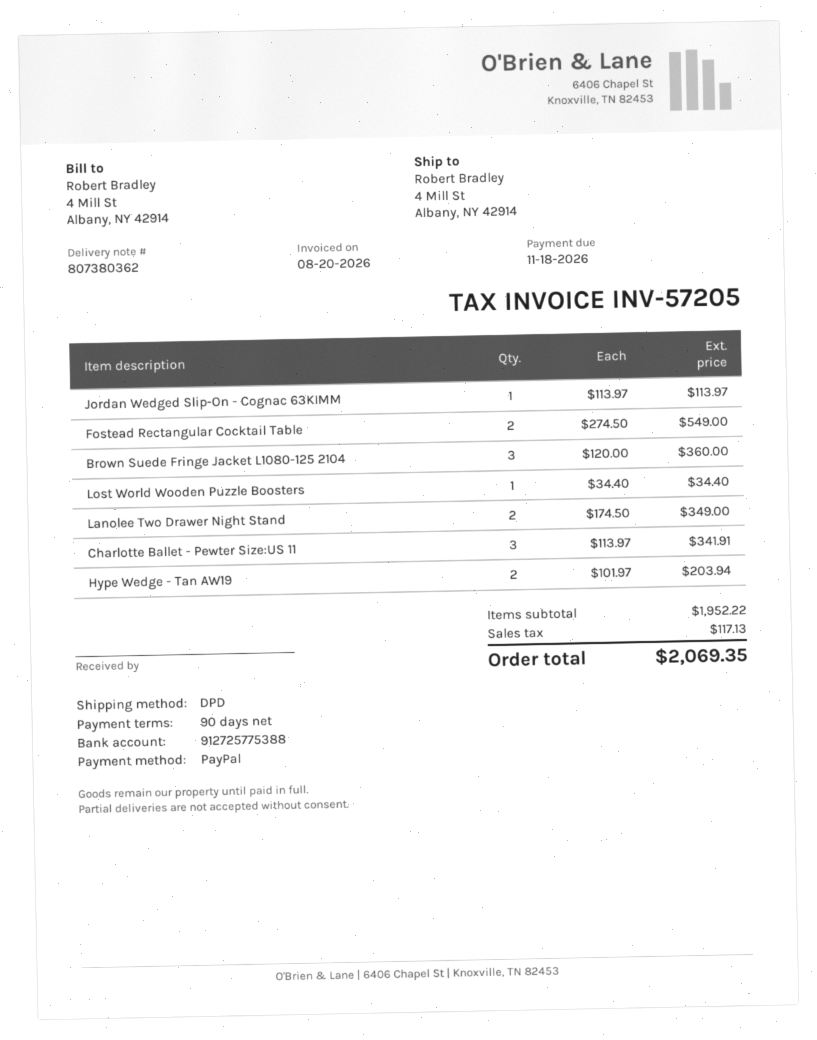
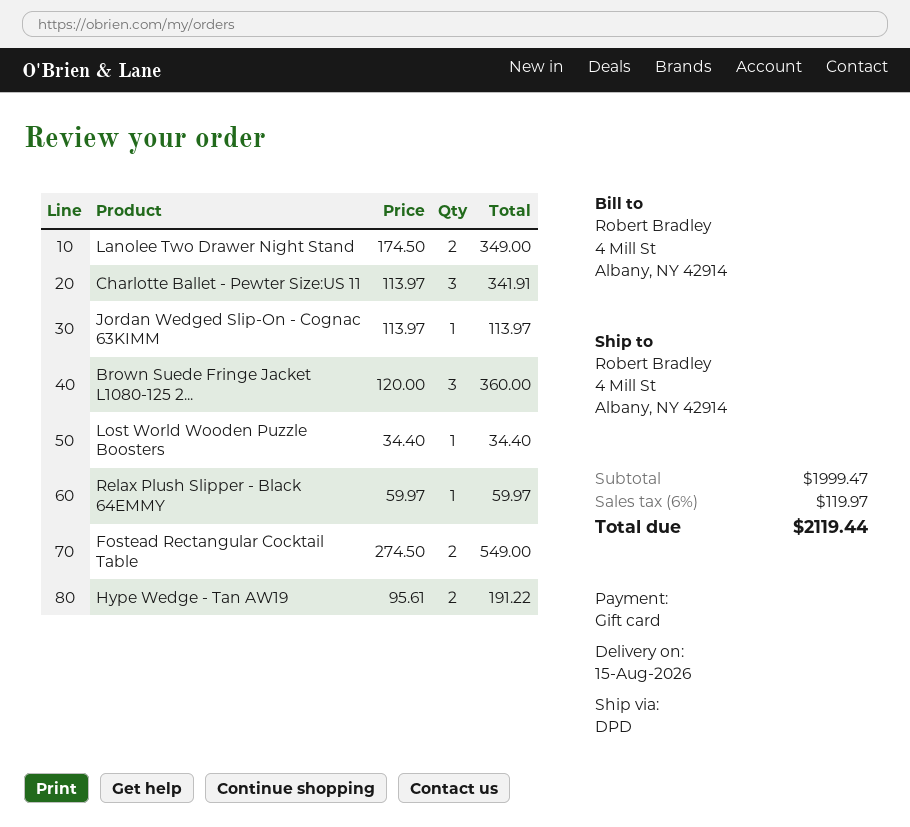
payment method: PayPal -> gift card
Hype Wedge - Tan AW19: 2 x 101.97 = 203.94 -> 2 x 95.61 = 191.22
Relax Plush Slipper - Black 64EMMY: none -> 1 x 59.97 = 59.97
subtotal: 1952.22 -> 1999.47
tax: 117.13 -> 119.97
total: 2069.35 -> 2119.44

